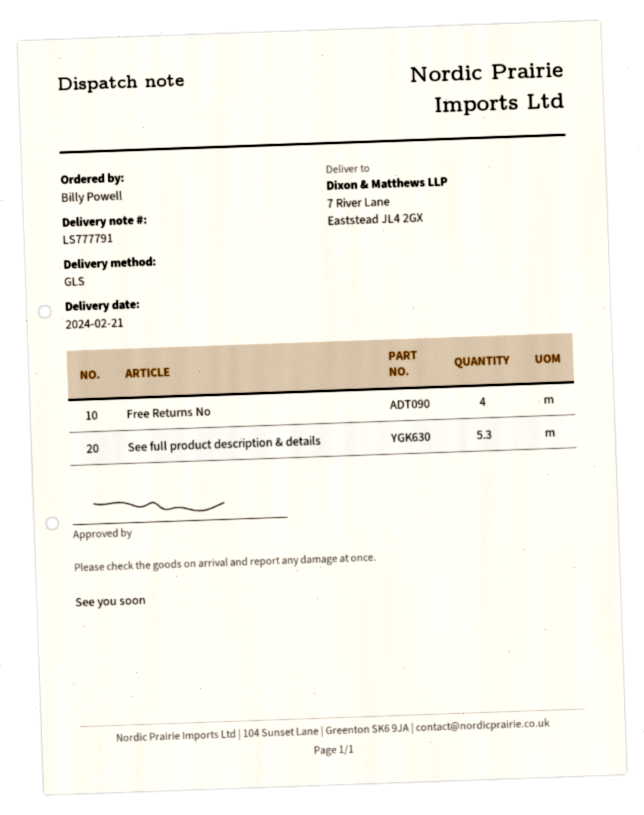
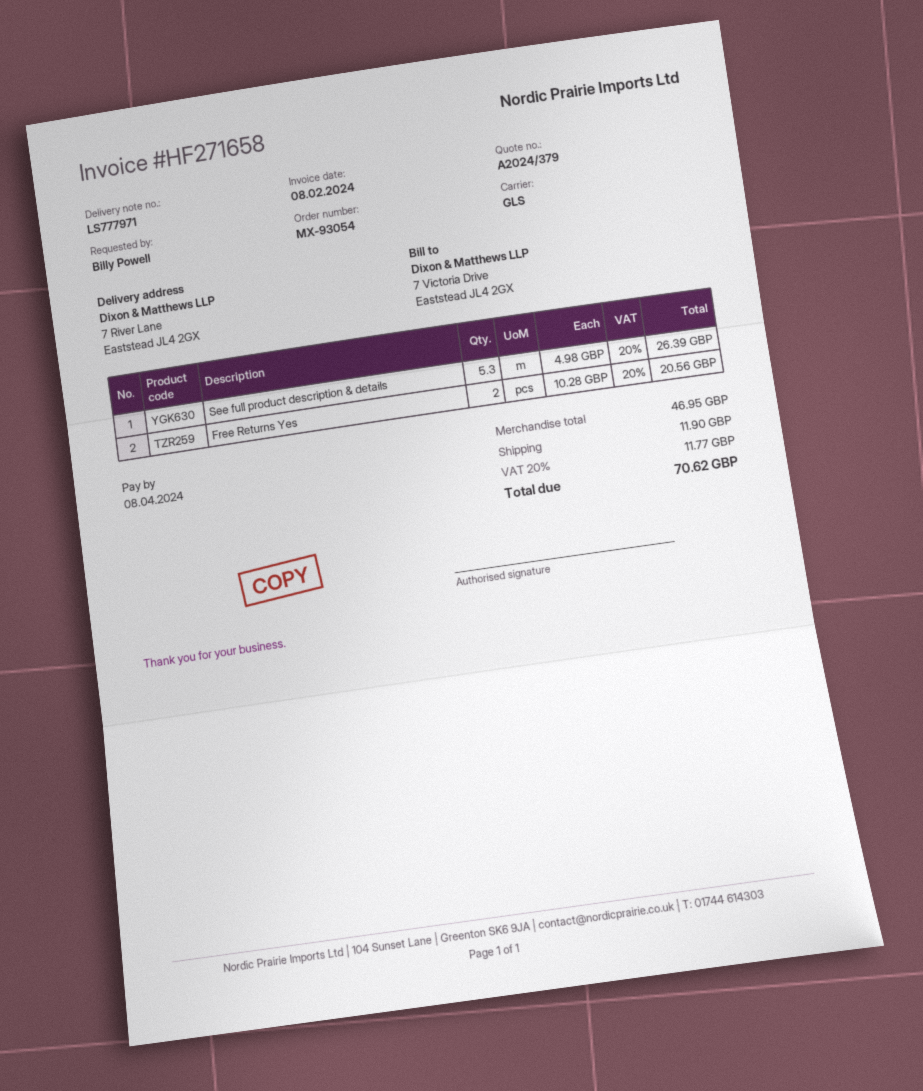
delivery note number: LS777791 -> LS777971
Free Returns No: 4 -> none
Free Returns Yes: none -> 2

